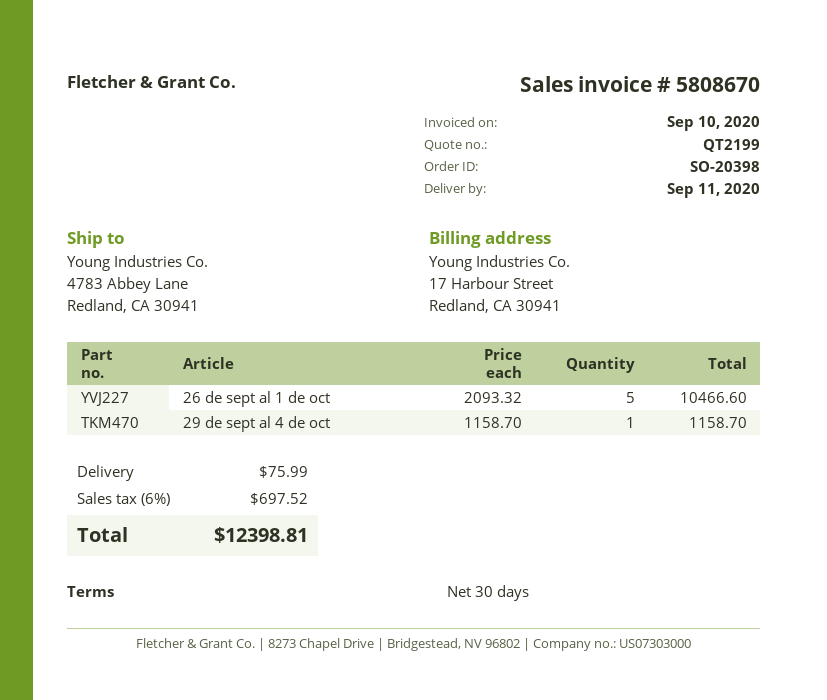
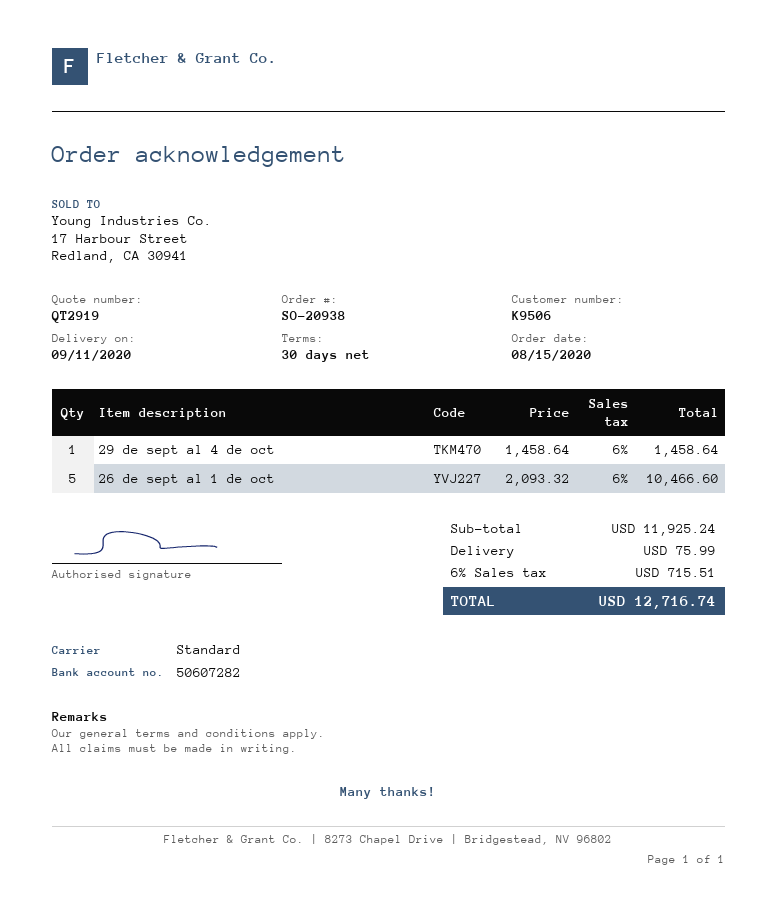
quote number: QT2199 -> QT2919
order number: SO-20398 -> SO-20938
29 de sept al 4 de oct: 1 x 1158.70 = 1158.70 -> 1 x 1458.64 = 1458.64
tax: 6% = 697.52 -> 6% = 715.51
total: 12398.81 -> 12716.74

